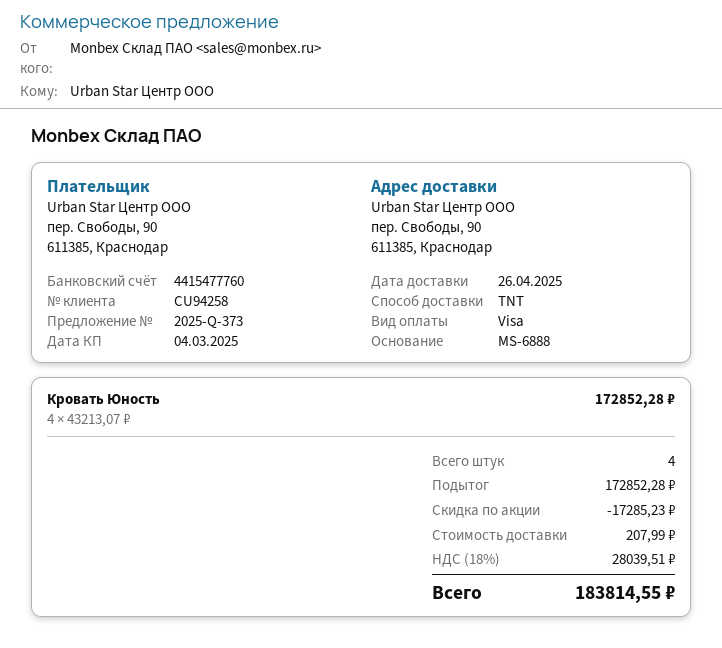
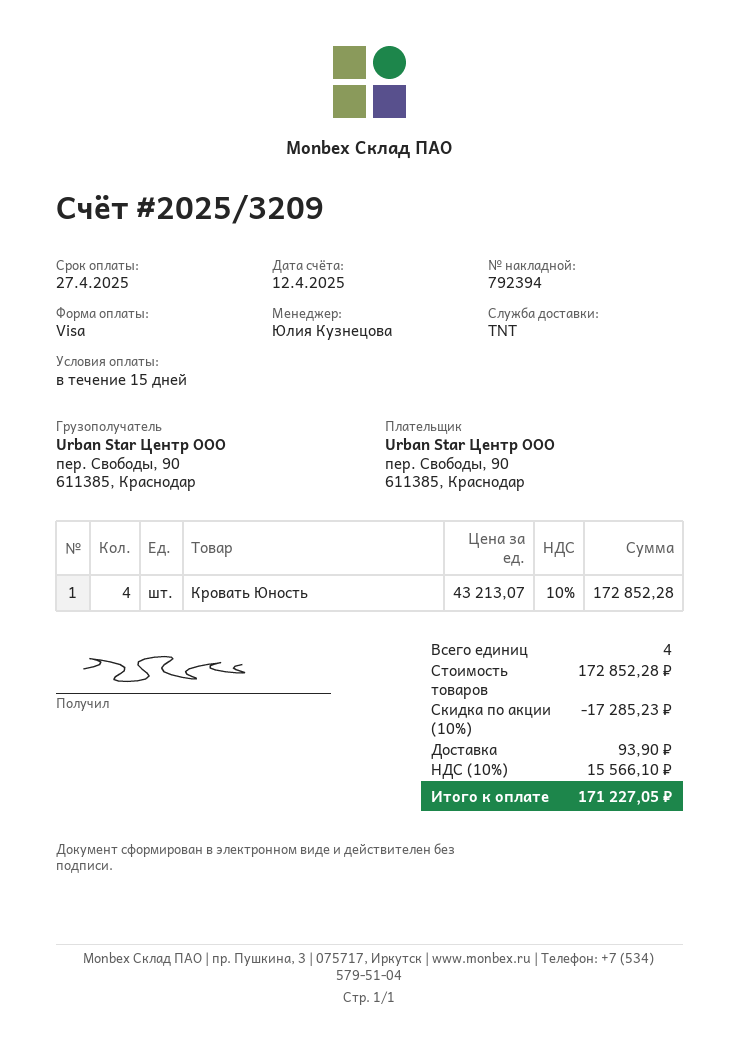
shipping: 207.99 -> 93.90
tax: 18% = 28039.51 -> 10% = 15566.10
total: 183814.55 -> 171227.05

